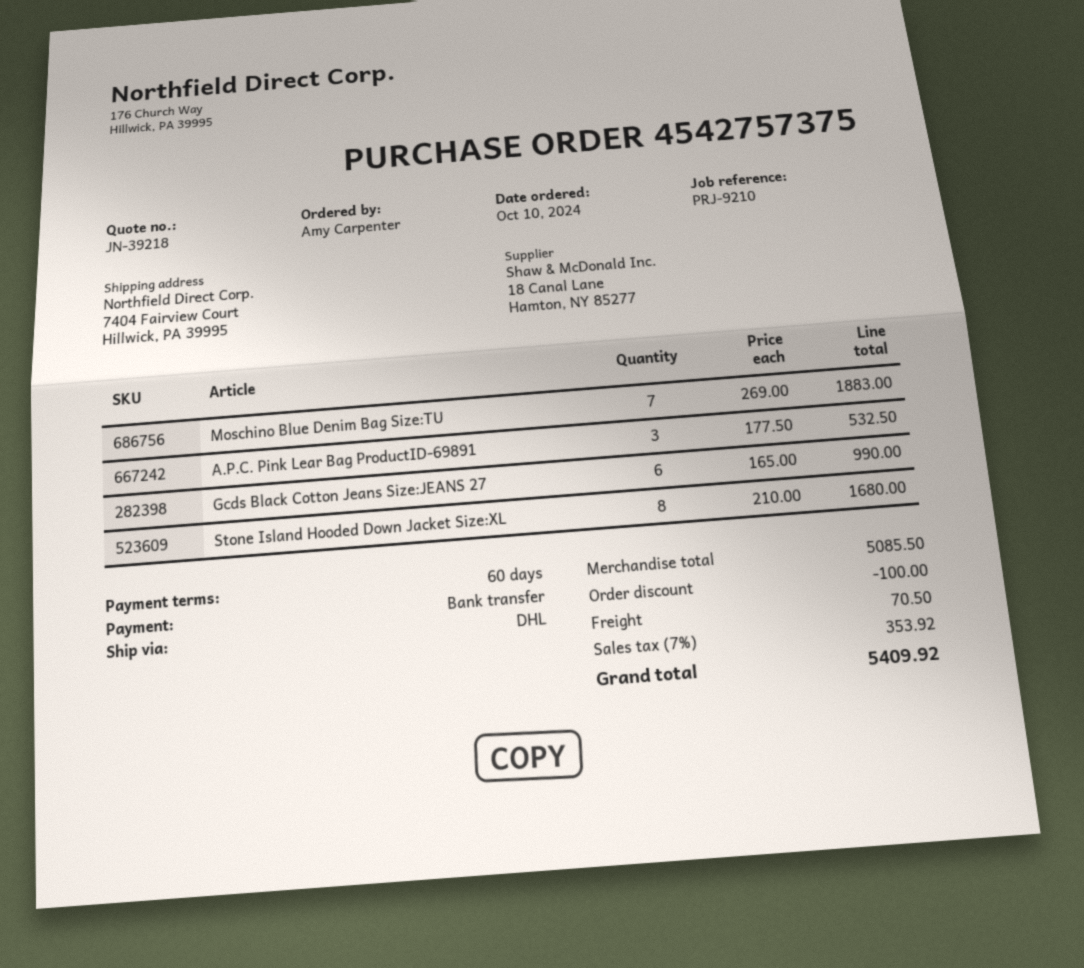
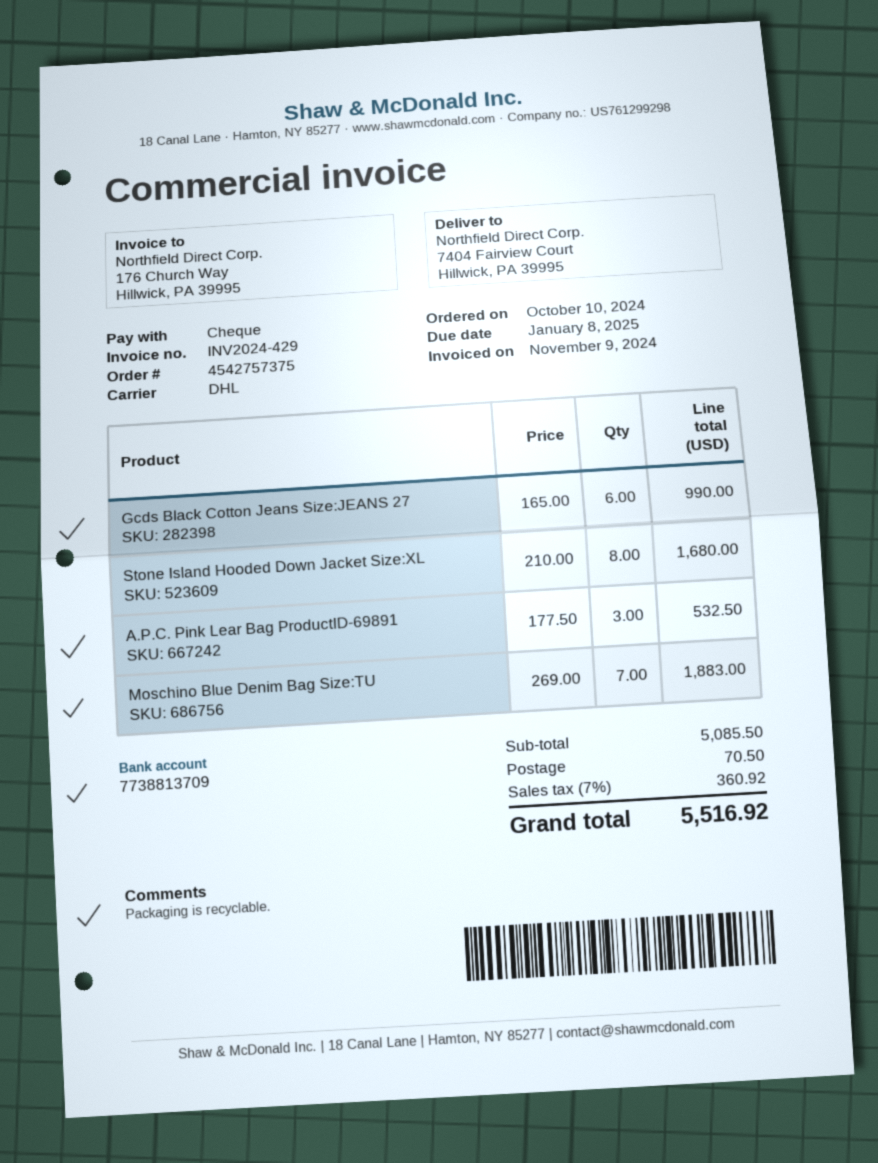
payment method: bank transfer -> cheque
discount: 100.00 -> none
tax: 7% = 353.92 -> 7% = 360.92
total: 5409.92 -> 5516.92

